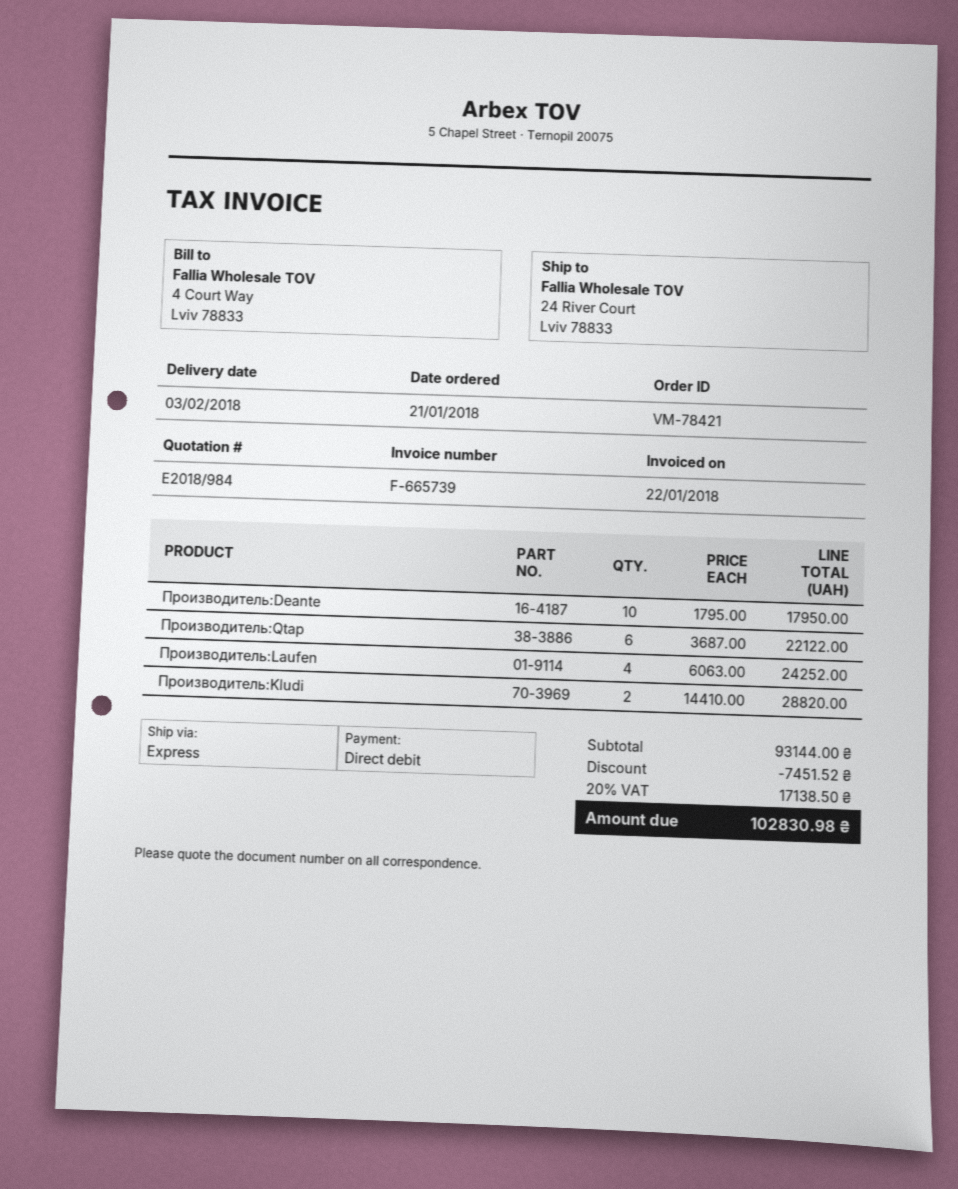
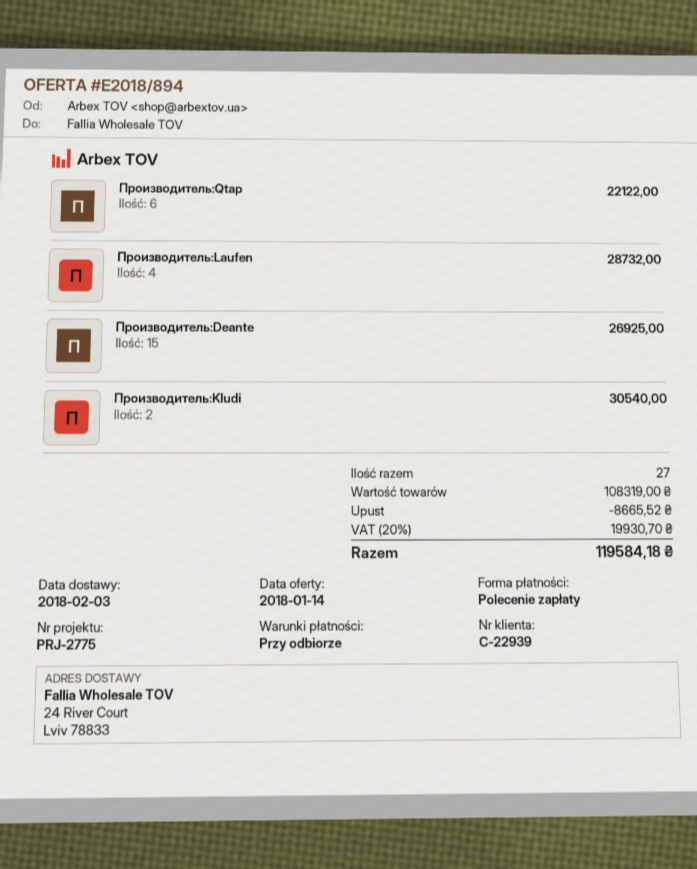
quote number: E2018/984 -> E2018/894
Производитель:Deante: 10 for 17950.00 -> 15 for 26925.00
Производитель:Laufen: 4 for 24252.00 -> 4 for 28732.00
Производитель:Kludi: 2 for 28820.00 -> 2 for 30540.00
subtotal: 93144.00 -> 108319.00
discount: 7451.52 -> 8665.52
tax: 20% = 17138.50 -> 20% = 19930.70
total: 102830.98 -> 119584.18

